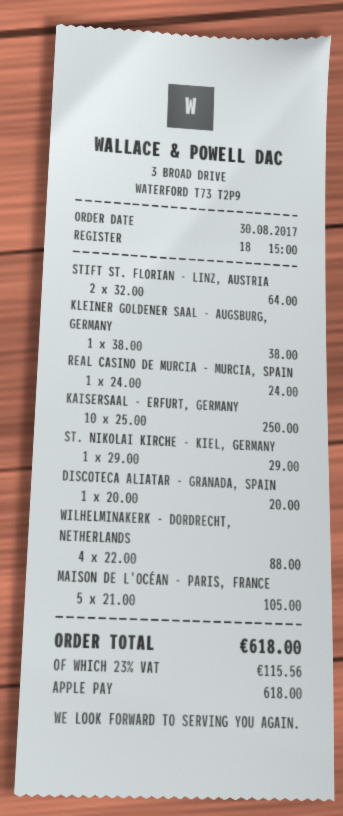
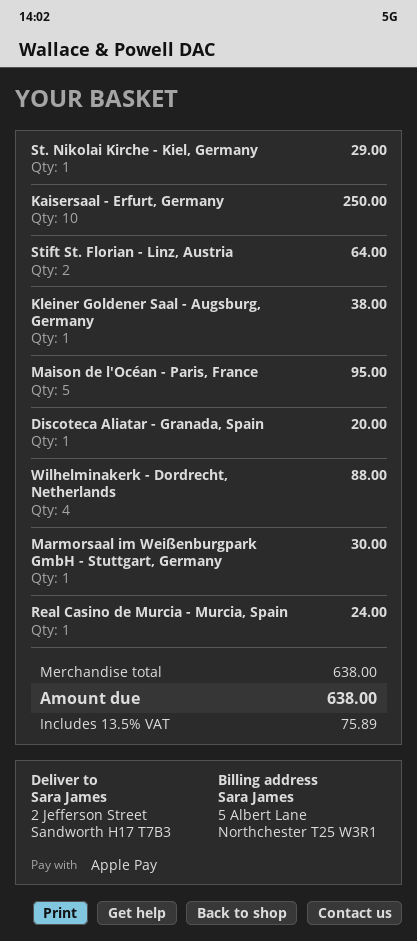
MAISON DE L'OCÉAN - PARIS, FRANCE: 5 for 105.00 -> 5 for 95.00
Marmorsaal im Weißenburgpark GmbH - Stuttgart, Germany: none -> 1 for 30.00
tax: 23% = 115.56 -> 13.5% = 75.89
total: 618.00 -> 638.00

